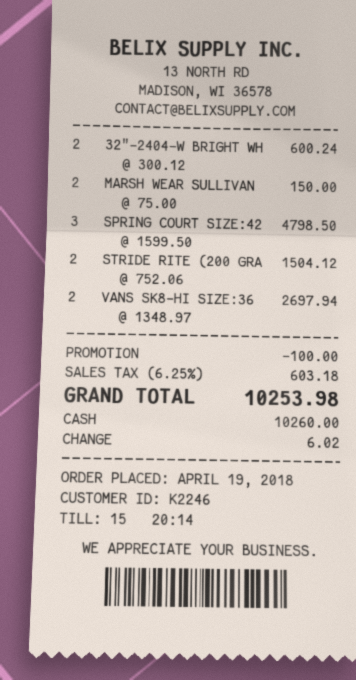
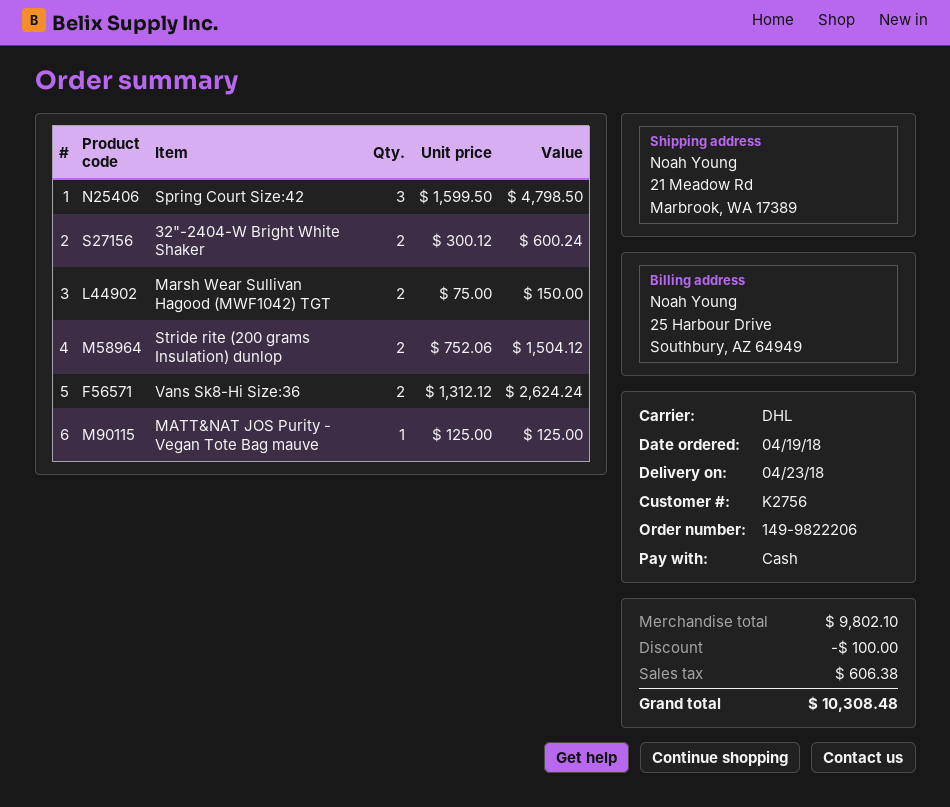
customer number: K2246 -> K2756
VANS SK8-HI SIZE:36: 2 x 1348.97 = 2697.94 -> 2 x 1312.12 = 2624.24
MATT&NAT JOS Purity - Vegan Tote Bag mauve: none -> 1 x 125.00 = 125.00
tax: 603.18 -> 606.38
total: 10253.98 -> 10308.48

